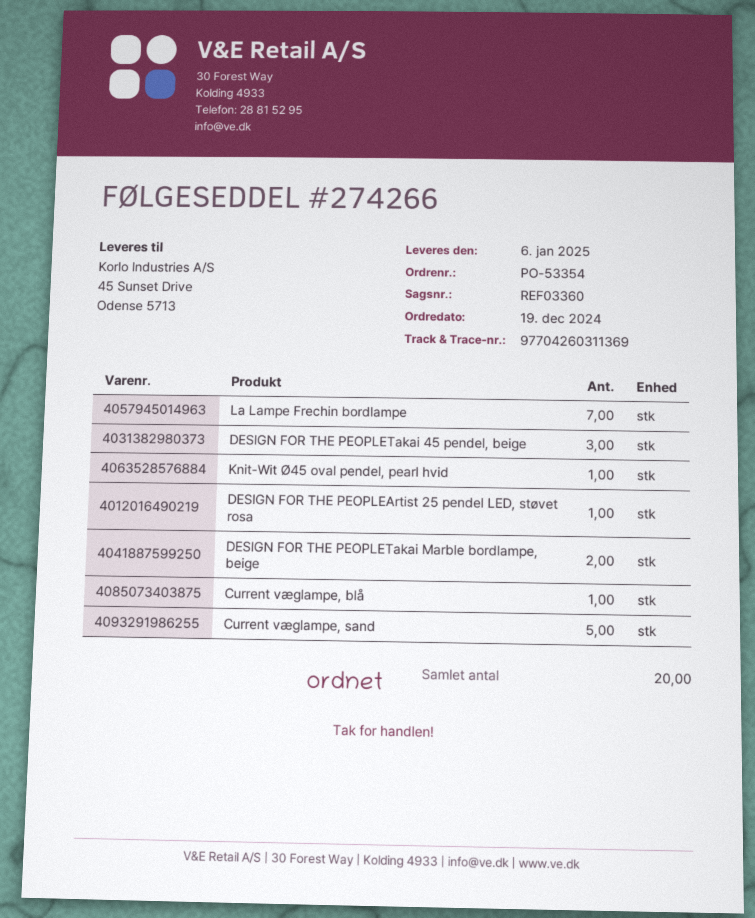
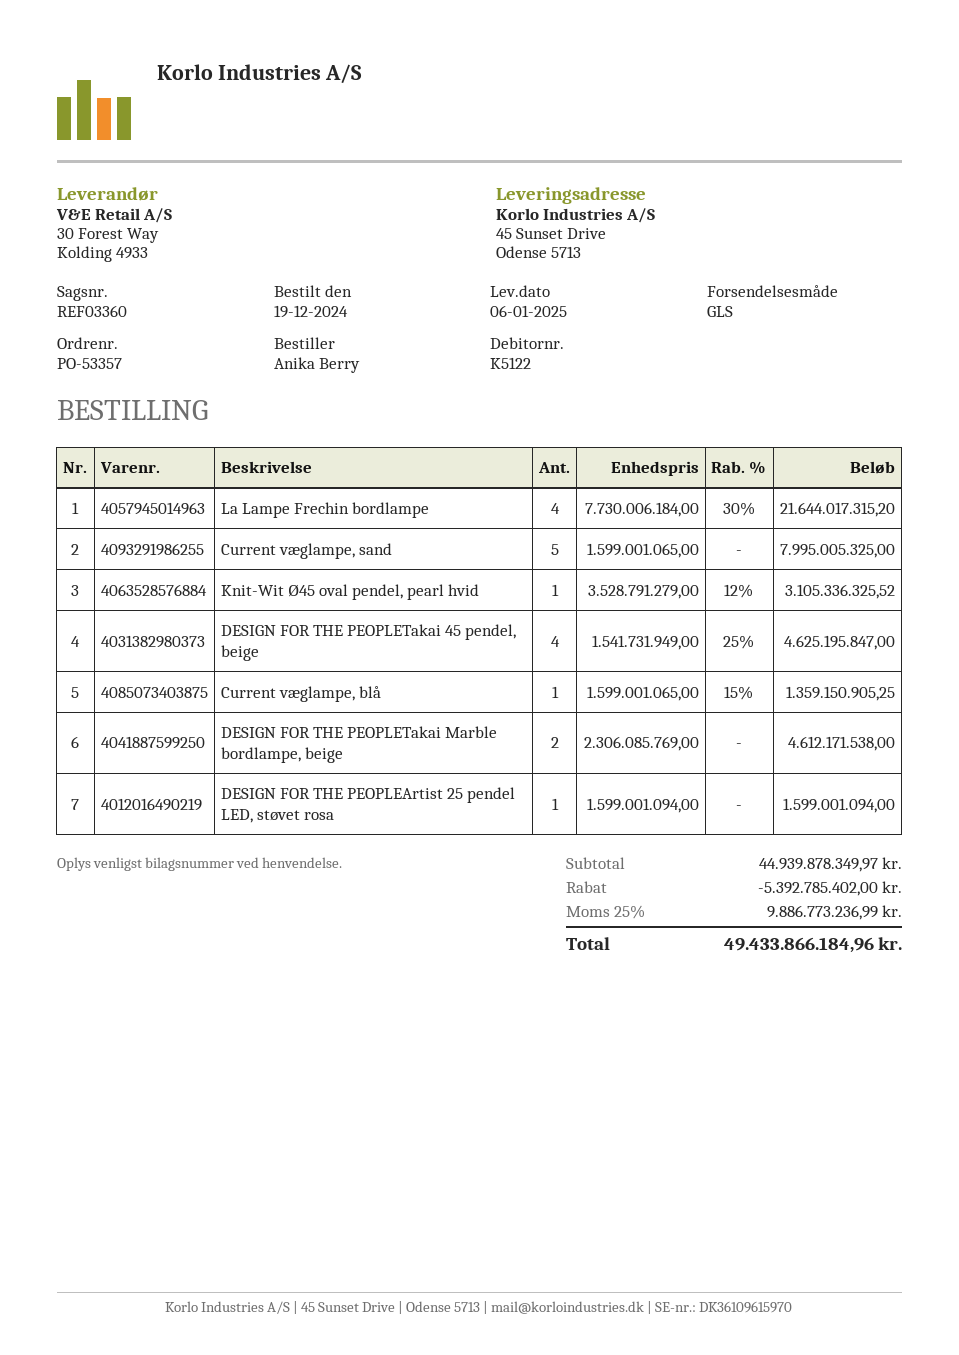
order number: PO-53354 -> PO-53357
La Lampe Frechin bordlampe: 7 -> 4
DESIGN FOR THE PEOPLETakai 45 pendel, beige: 3 -> 4

